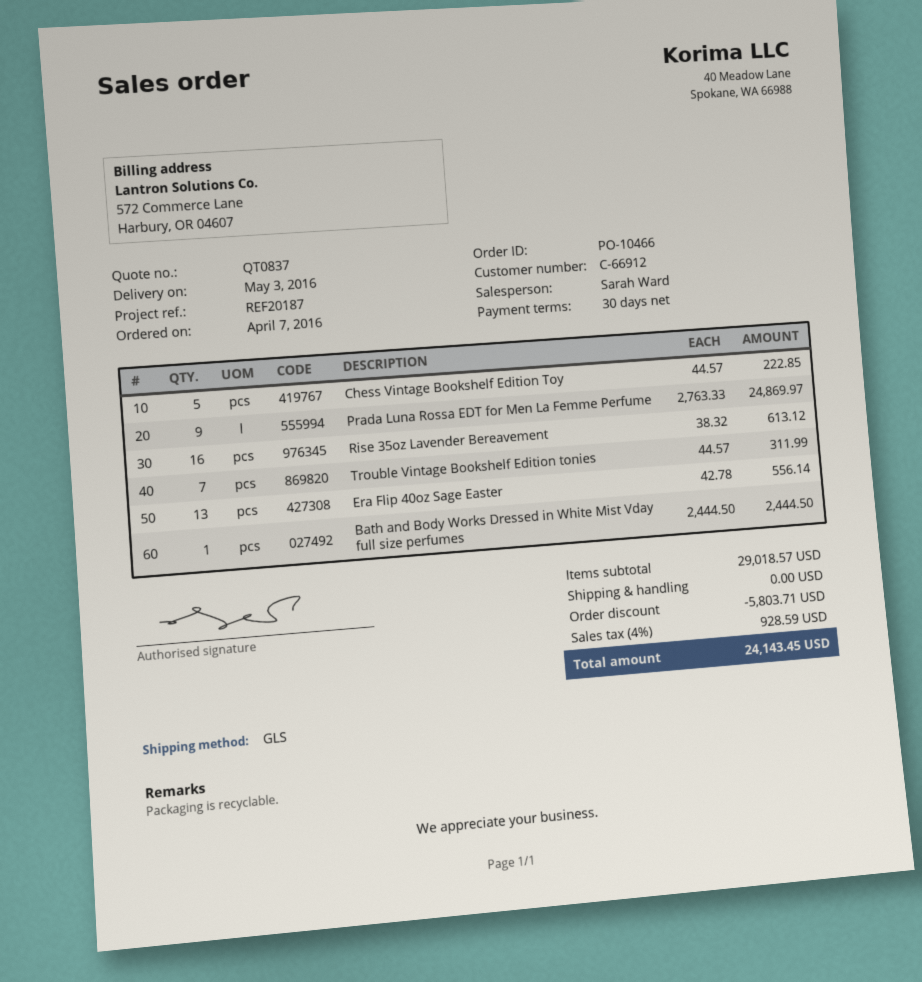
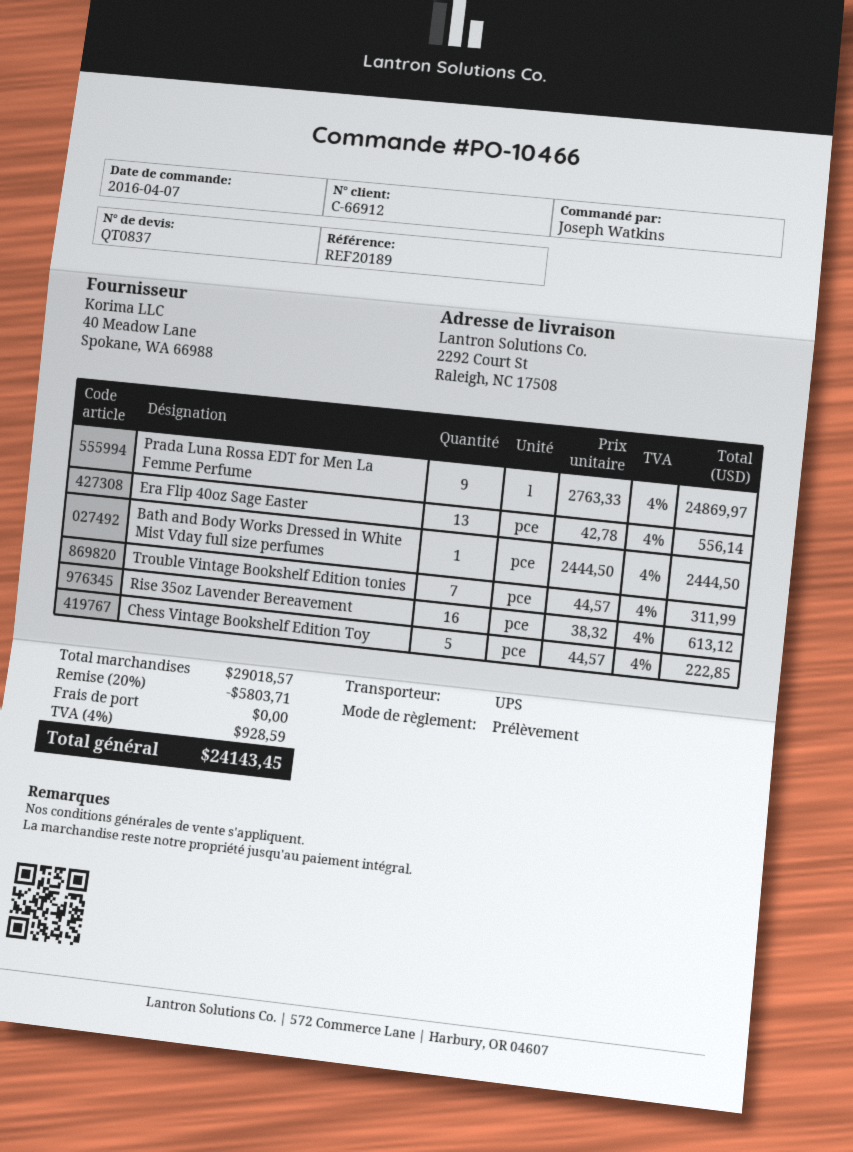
reference: REF20187 -> REF20189
shipping method: GLS -> UPS

